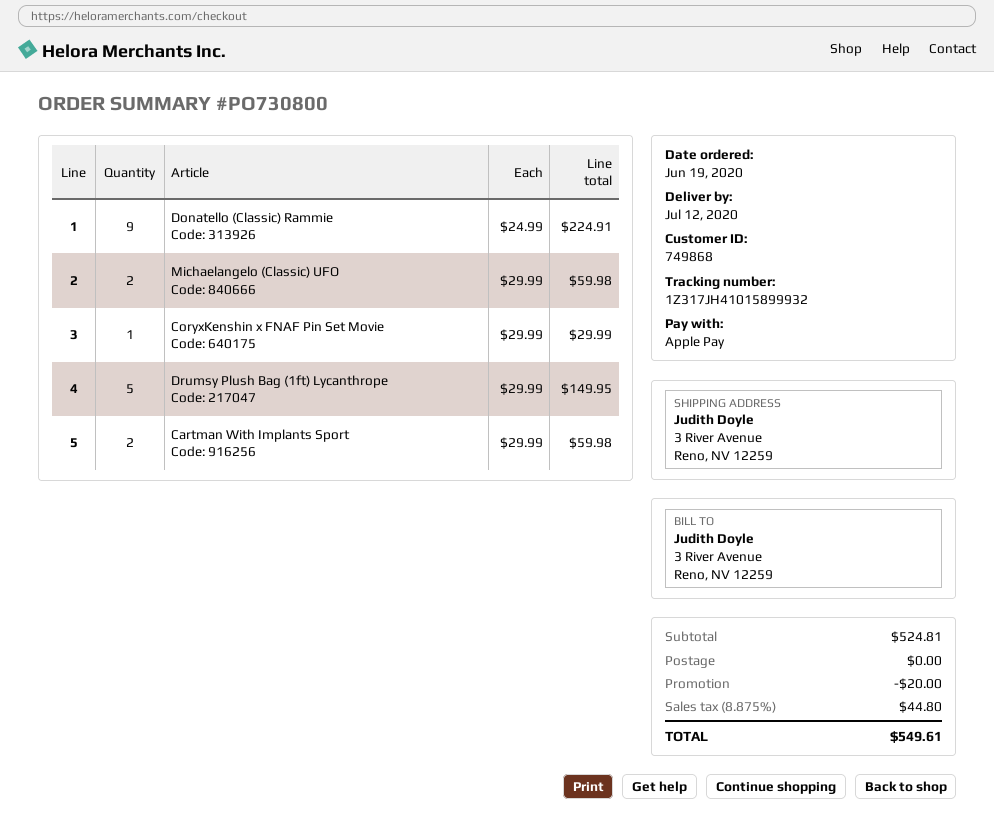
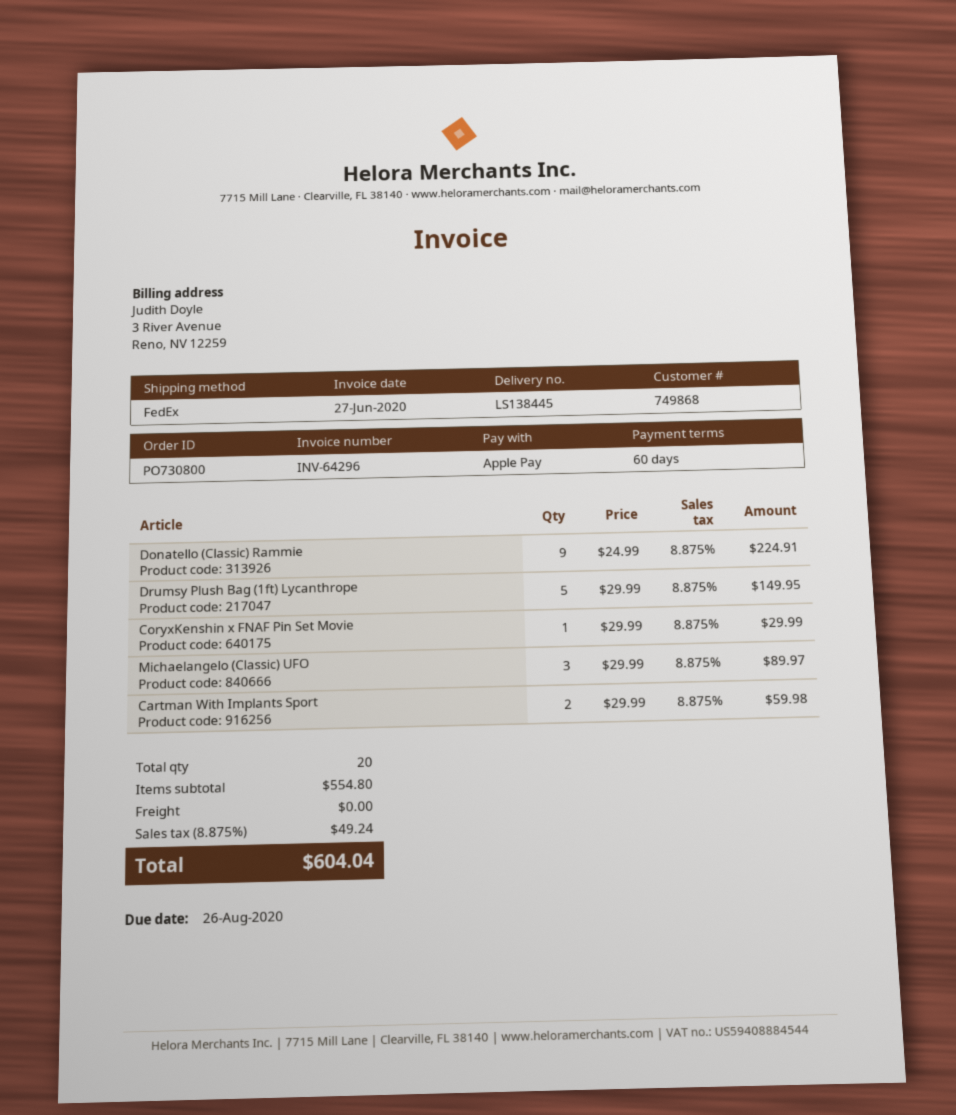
Michaelangelo (Classic) UFO: 2 x 29.99 = 59.98 -> 3 x 29.99 = 89.97
subtotal: 524.81 -> 554.80
discount: 20.00 -> none
tax: 8.875% = 44.80 -> 8.875% = 49.24
total: 549.61 -> 604.04

